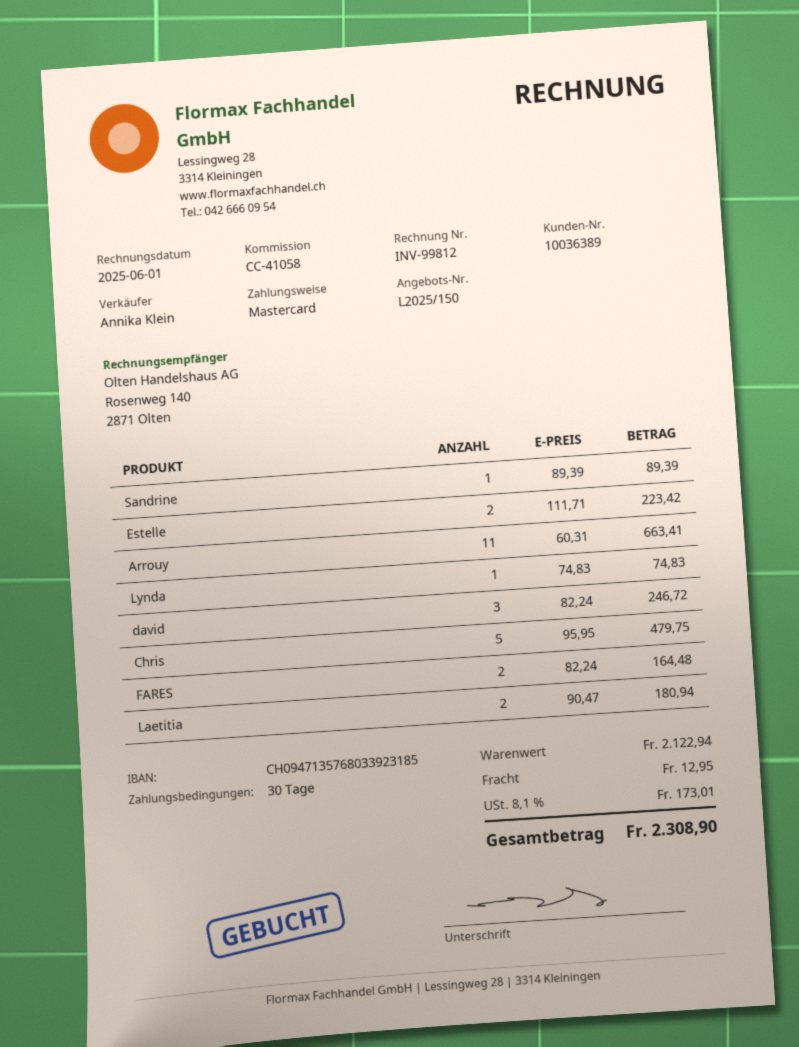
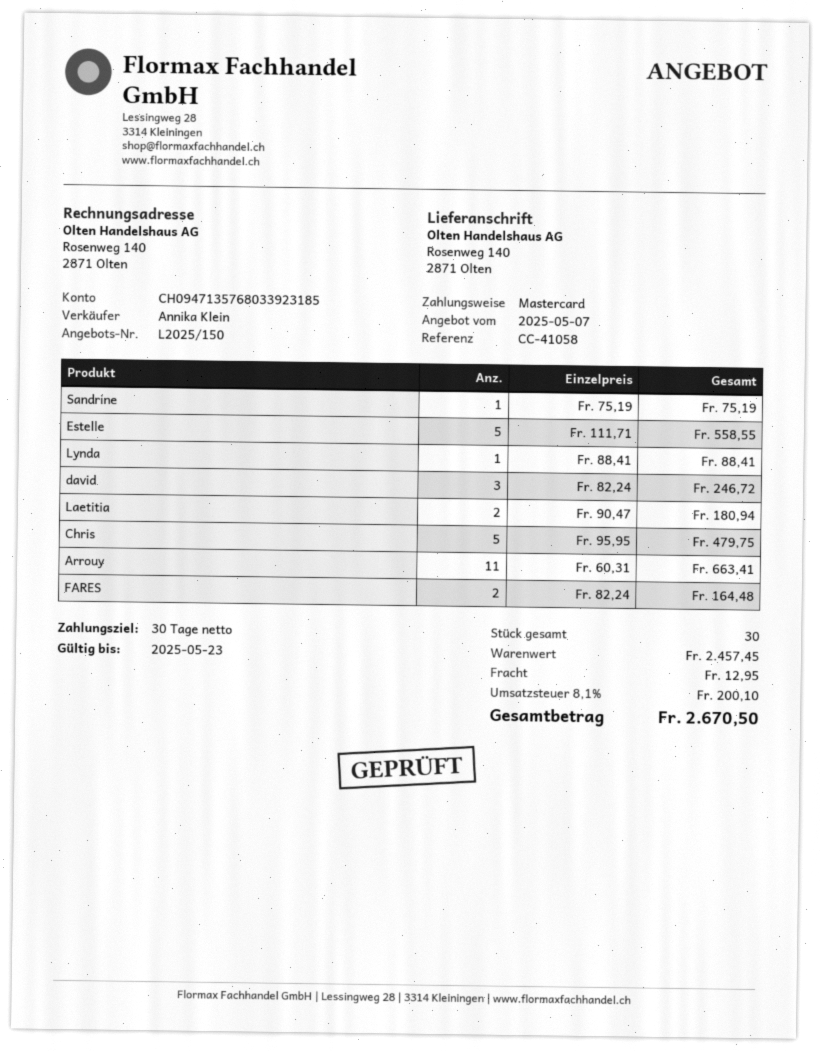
Sandrine: 1 x 89.39 = 89.39 -> 1 x 75.19 = 75.19
Estelle: 2 x 111.71 = 223.42 -> 5 x 111.71 = 558.55
Lynda: 1 x 74.83 = 74.83 -> 1 x 88.41 = 88.41
subtotal: 2122.94 -> 2457.45
tax: 8.1% = 173.01 -> 8.1% = 200.10
total: 2308.90 -> 2670.50

